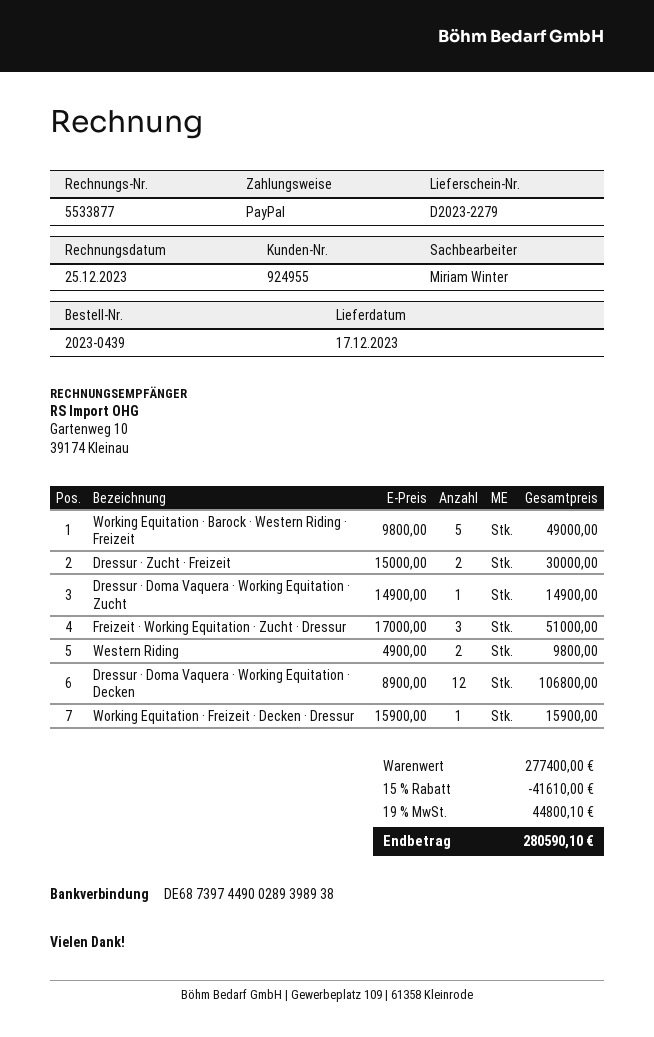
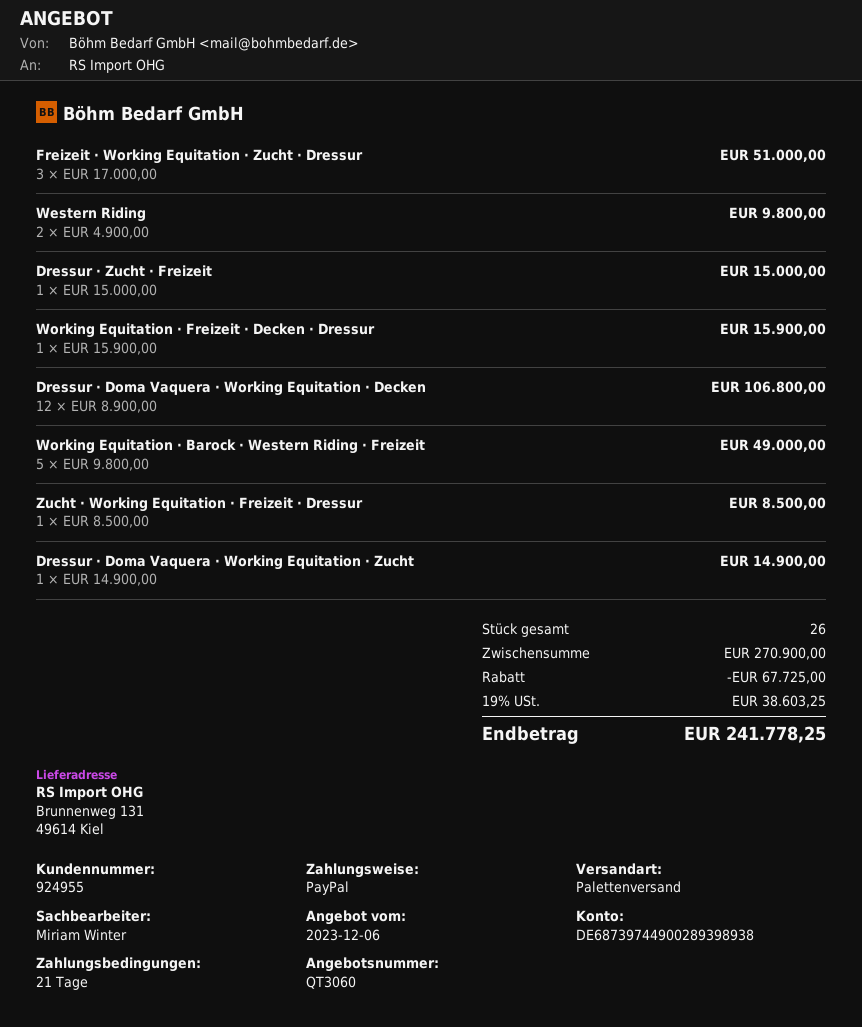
Dressur · Zucht · Freizeit: 2 x 15000.00 = 30000.00 -> 1 x 15000.00 = 15000.00
Zucht · Working Equitation · Freizeit · Dressur: none -> 1 x 8500.00 = 8500.00
subtotal: 277400.00 -> 270900.00
discount: 41610.00 -> 67725.00
tax: 19% = 44800.10 -> 19% = 38603.25
total: 280590.10 -> 241778.25

